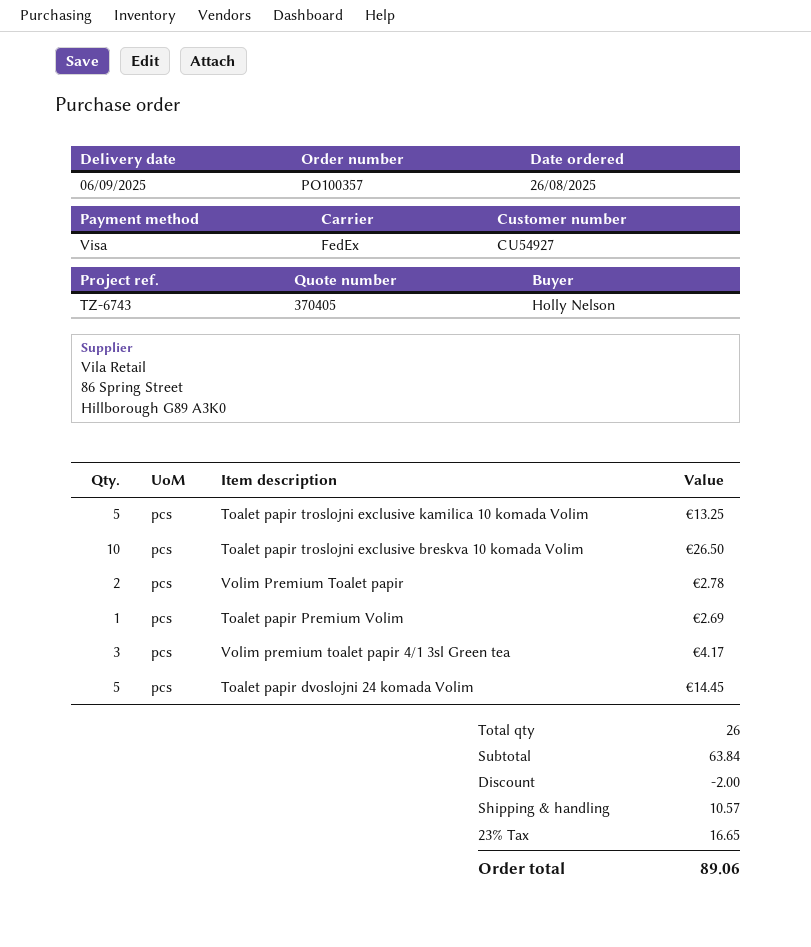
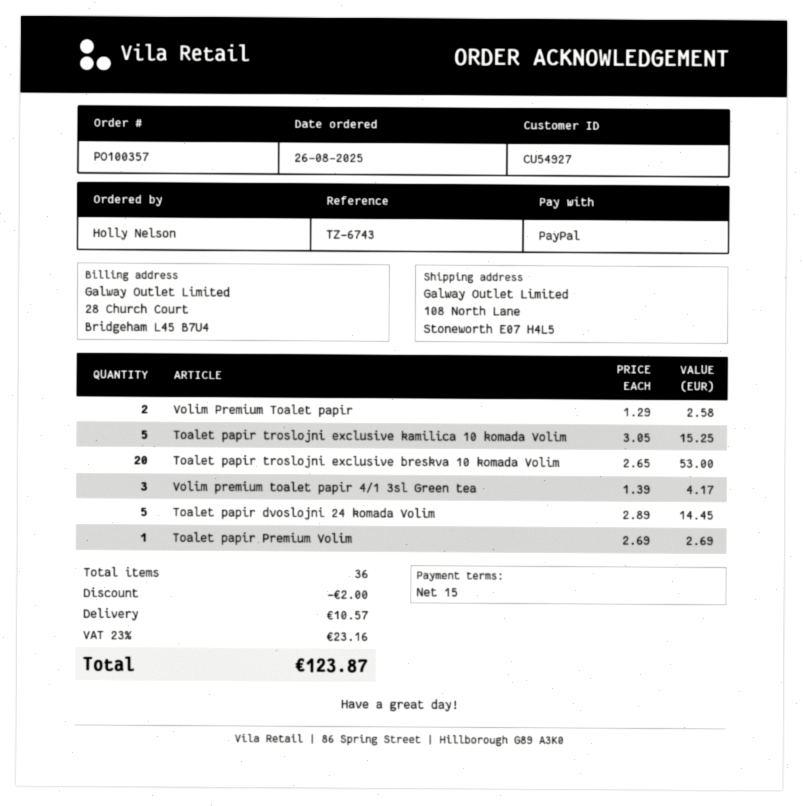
payment method: Visa -> PayPal
Toalet papir troslojni exclusive kamilica 10 komada Volim: 5 for 13.25 -> 5 for 15.25
Toalet papir troslojni exclusive breskva 10 komada Volim: 10 for 26.50 -> 20 for 53.00
Volim Premium Toalet papir: 2 for 2.78 -> 2 for 2.58
total quantity: 26 -> 36
tax: 23% = 16.65 -> 23% = 23.16
total: 89.06 -> 123.87

